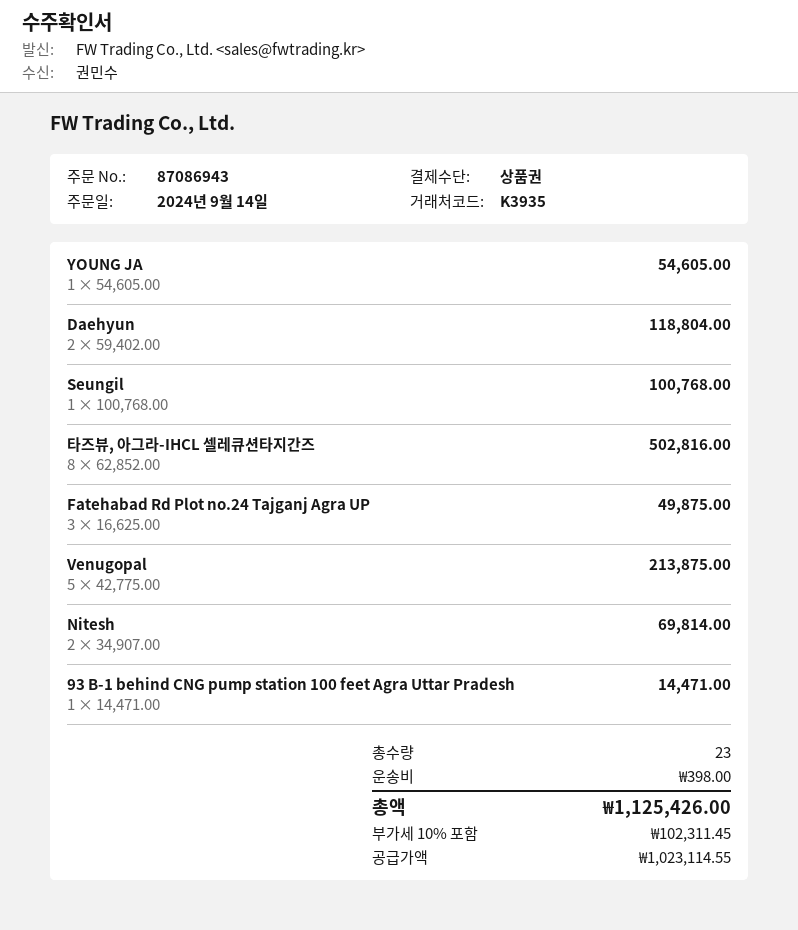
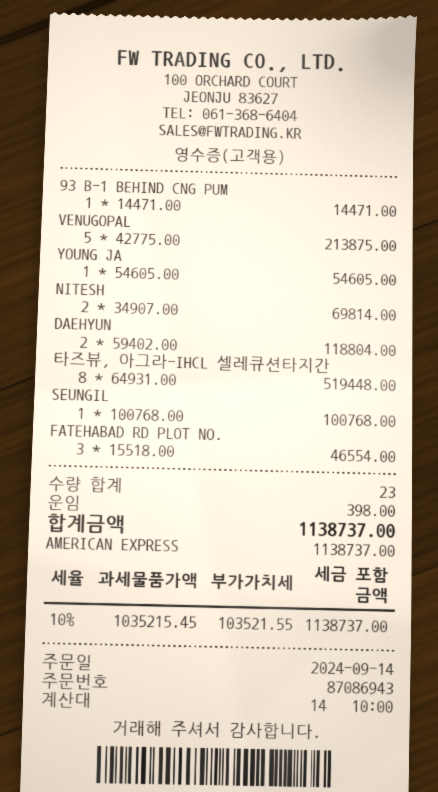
payment method: gift card -> American Express
타즈뷰, 아그라-IHCL 셀레큐션타지간즈: 8 x 62852.00 = 502816.00 -> 8 x 64931.00 = 519448.00
Fatehabad Rd Plot no.24 Tajganj Agra UP: 3 x 16625.00 = 49875.00 -> 3 x 15518.00 = 46554.00
net: 1023114.55 -> 1035215.45
tax: 10% = 102311.45 -> 10% = 103521.55
total: 1125426.00 -> 1138737.00

